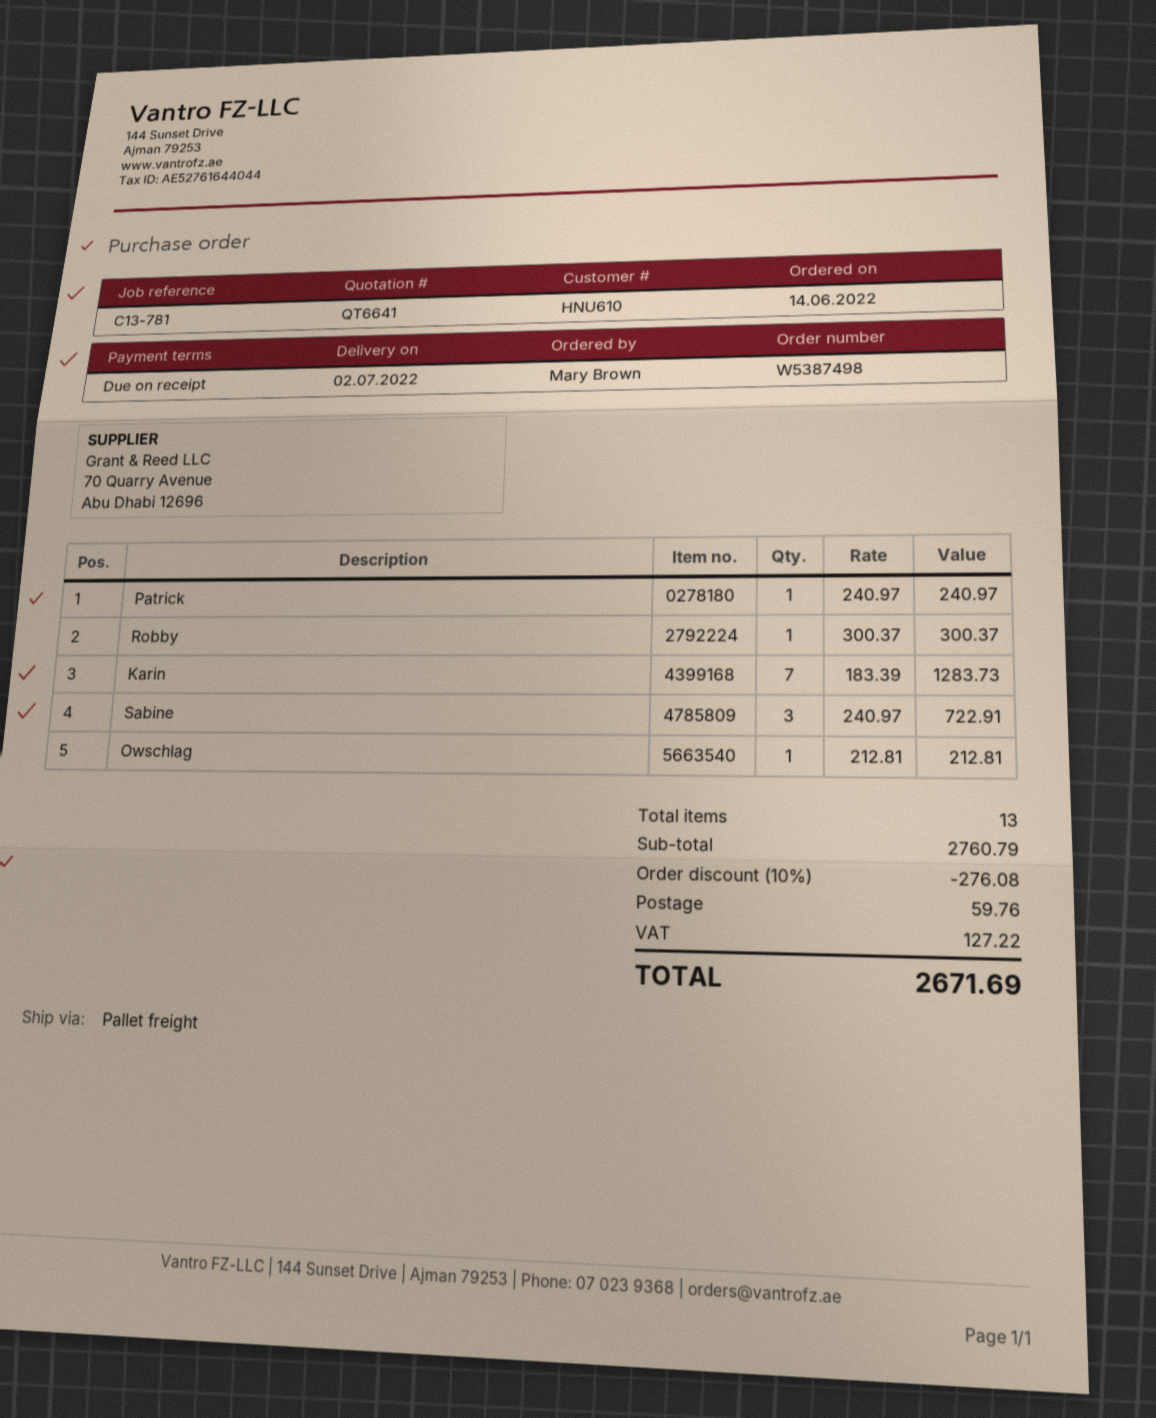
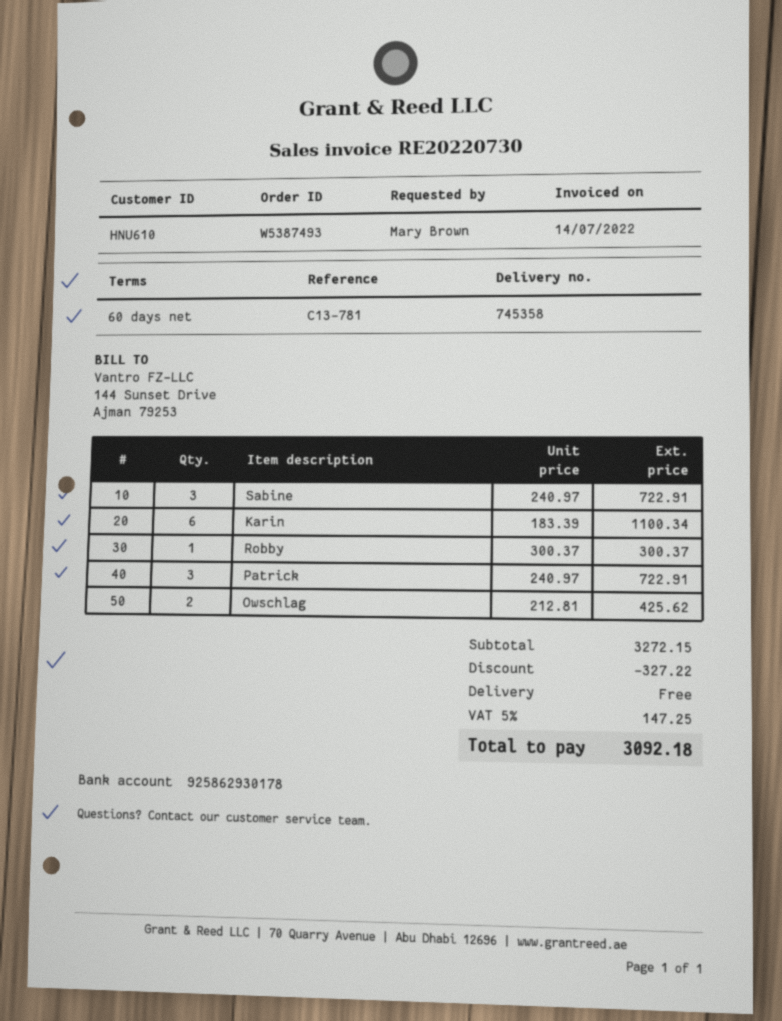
order number: W5387498 -> W5387493
payment terms: on receipt -> 60 days
Patrick: 1 x 240.97 = 240.97 -> 3 x 240.97 = 722.91
Karin: 7 x 183.39 = 1283.73 -> 6 x 183.39 = 1100.34
Owschlag: 1 x 212.81 = 212.81 -> 2 x 212.81 = 425.62
subtotal: 2760.79 -> 3272.15
discount: 276.08 -> 327.22
shipping: 59.76 -> 0.00
tax: 127.22 -> 147.25
total: 2671.69 -> 3092.18

